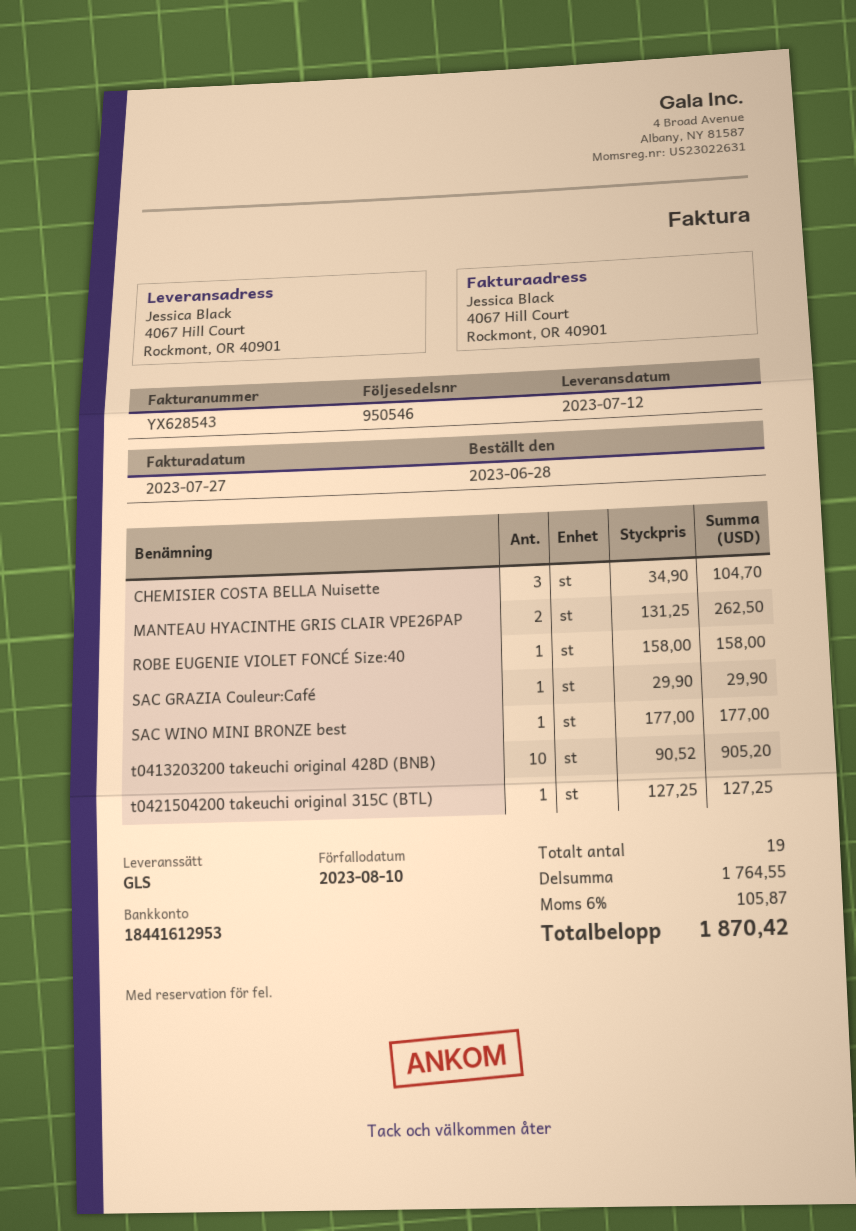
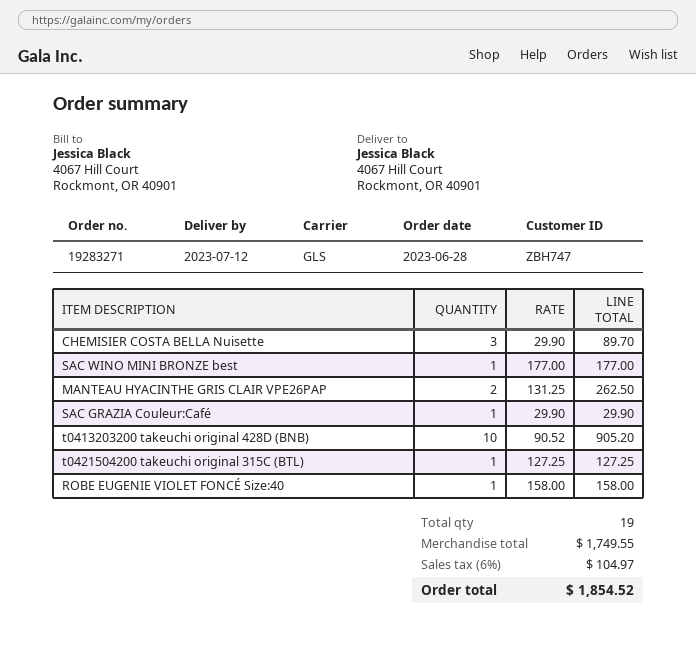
CHEMISIER COSTA BELLA Nuisette: 3 x 34.90 = 104.70 -> 3 x 29.90 = 89.70
subtotal: 1764.55 -> 1749.55
tax: 6% = 105.87 -> 6% = 104.97
total: 1870.42 -> 1854.52

